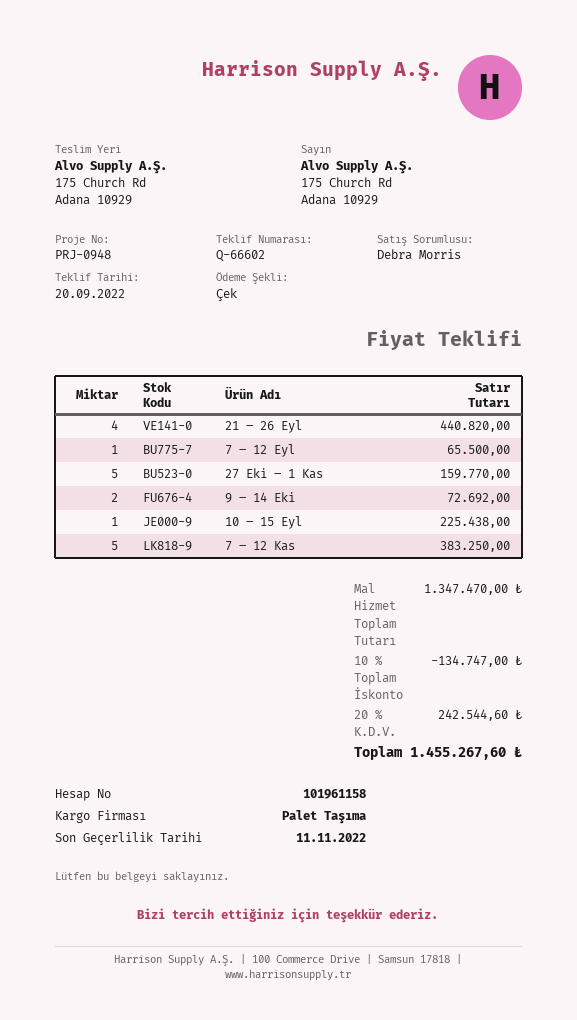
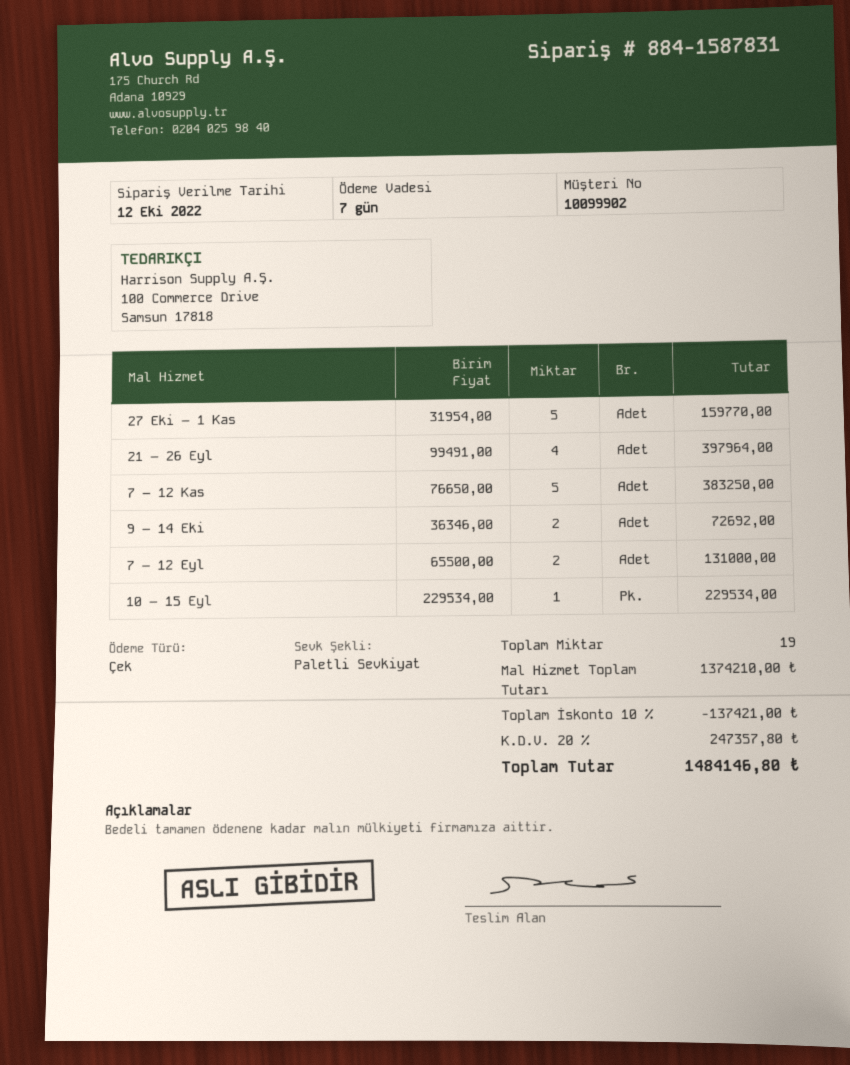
21 – 26 Eyl: 4 for 440820.00 -> 4 for 397964.00
7 – 12 Eyl: 1 for 65500.00 -> 2 for 131000.00
10 – 15 Eyl: 1 for 225438.00 -> 1 for 229534.00
subtotal: 1347470.00 -> 1374210.00
discount: 10% = 134747.00 -> 10% = 137421.00
tax: 20% = 242544.60 -> 20% = 247357.80
total: 1455267.60 -> 1484146.80

